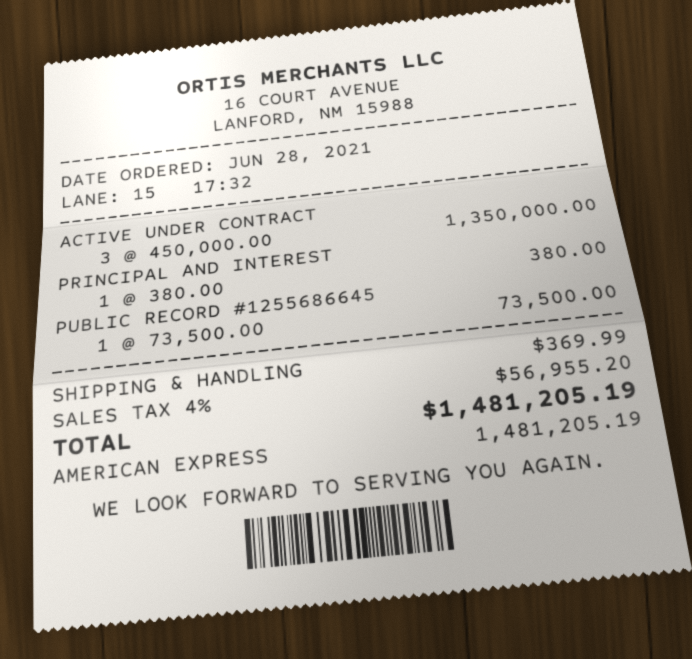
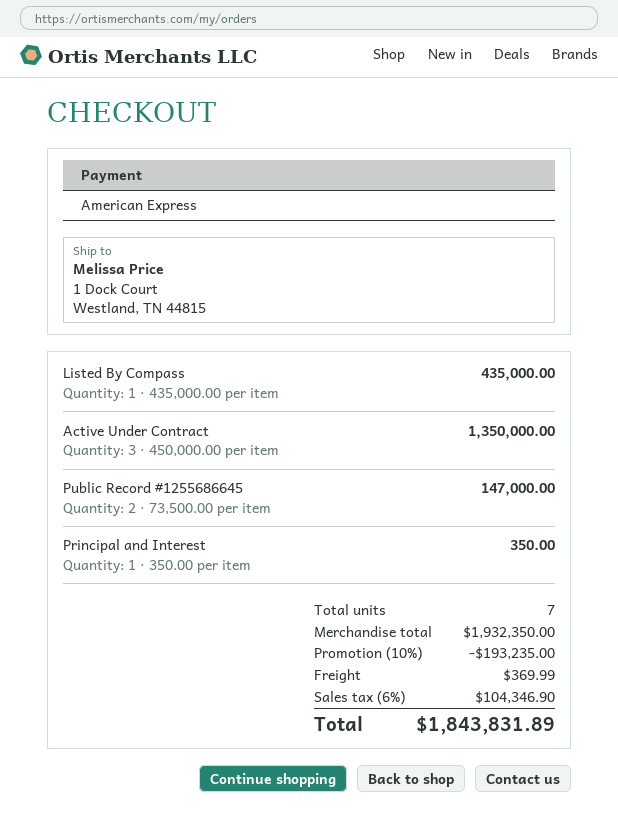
PRINCIPAL AND INTEREST: 1 x 380.00 = 380.00 -> 1 x 350.00 = 350.00
PUBLIC RECORD #1255686645: 1 x 73500.00 = 73500.00 -> 2 x 73500.00 = 147000.00
Listed By Compass: none -> 1 x 435000.00 = 435000.00
discount: none -> 10% = 193235.00
tax: 4% = 56955.20 -> 6% = 104346.90
total: 1481205.19 -> 1843831.89

